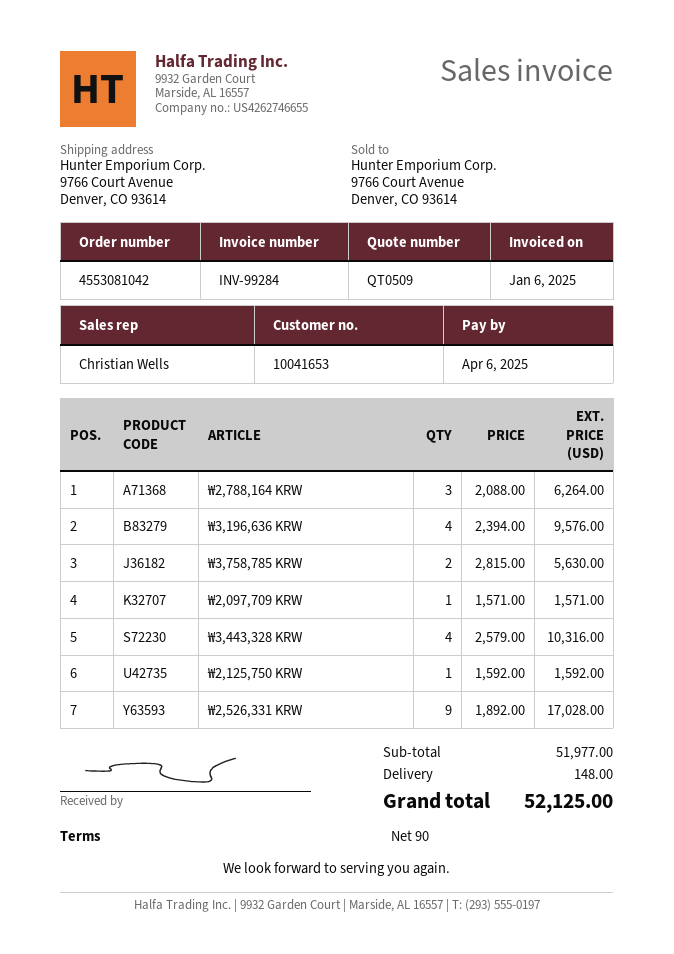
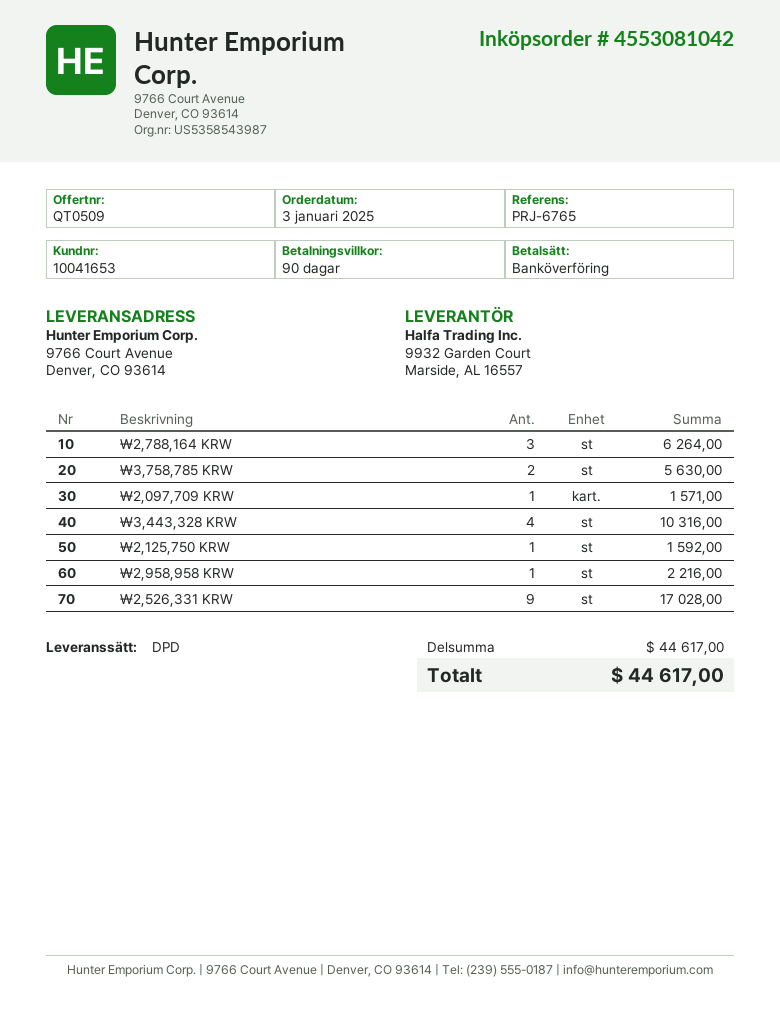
₩3,196,636 KRW: 4 for 9576.00 -> none
₩2,958,958 KRW: none -> 1 for 2216.00
subtotal: 51977.00 -> 44617.00
shipping: 148.00 -> none
total: 52125.00 -> 44617.00

